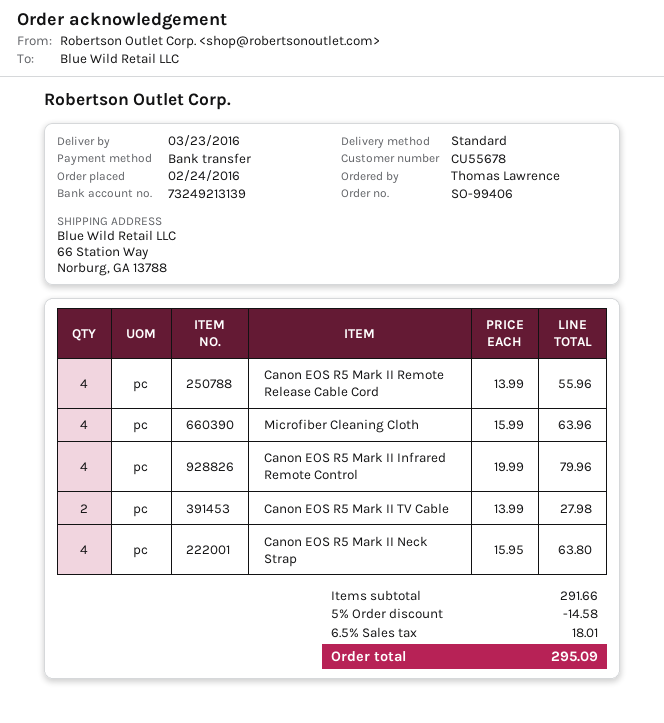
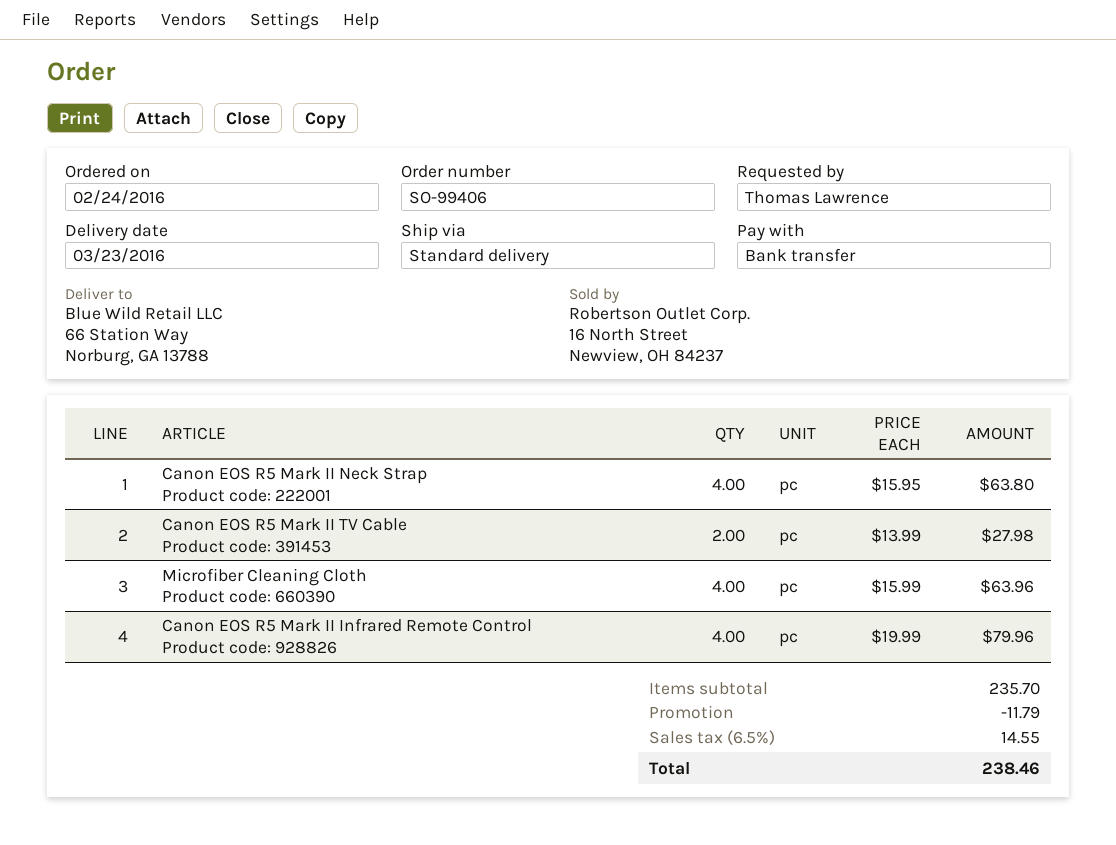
Canon EOS R5 Mark II Remote Release Cable Cord: 4 x 13.99 = 55.96 -> none
subtotal: 291.66 -> 235.70
discount: 14.58 -> 11.79
tax: 6.5% = 18.01 -> 6.5% = 14.55
total: 295.09 -> 238.46

